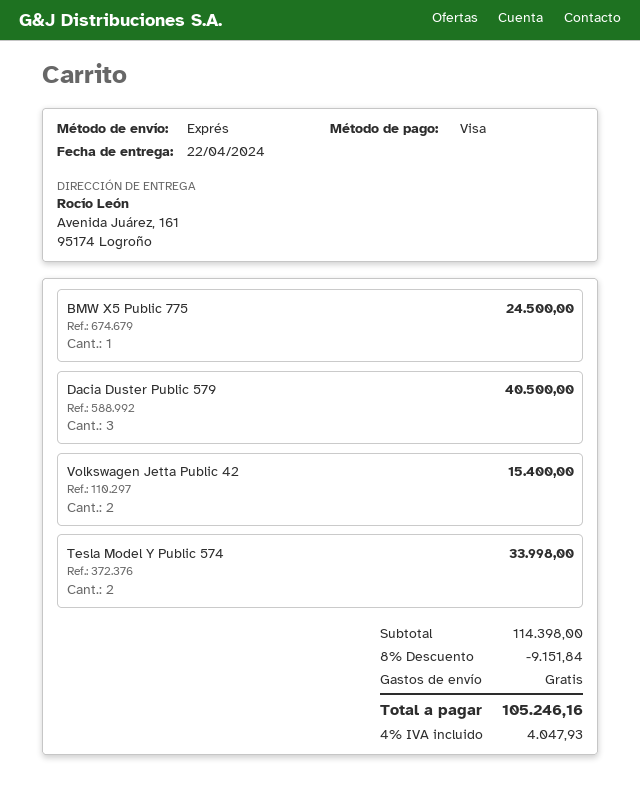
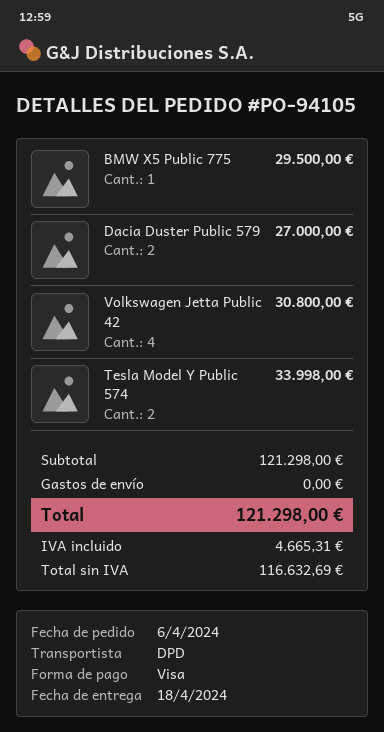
delivery date: 2024-04-22 -> 2024-04-18
shipping method: express -> DPD
BMW X5 Public 775: 1 for 24500.00 -> 1 for 29500.00
Dacia Duster Public 579: 3 for 40500.00 -> 2 for 27000.00
Volkswagen Jetta Public 42: 2 for 15400.00 -> 4 for 30800.00
subtotal: 114398.00 -> 121298.00
discount: 8% = 9151.84 -> none
tax: 4047.93 -> 4665.31
total: 105246.16 -> 121298.00

